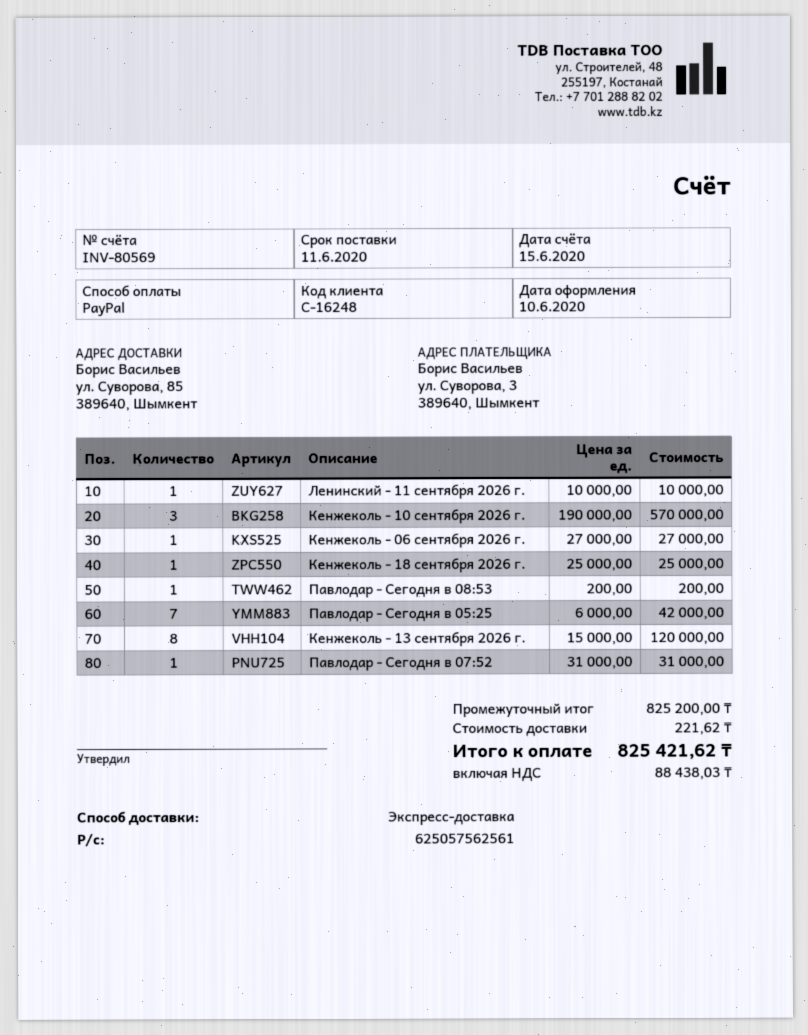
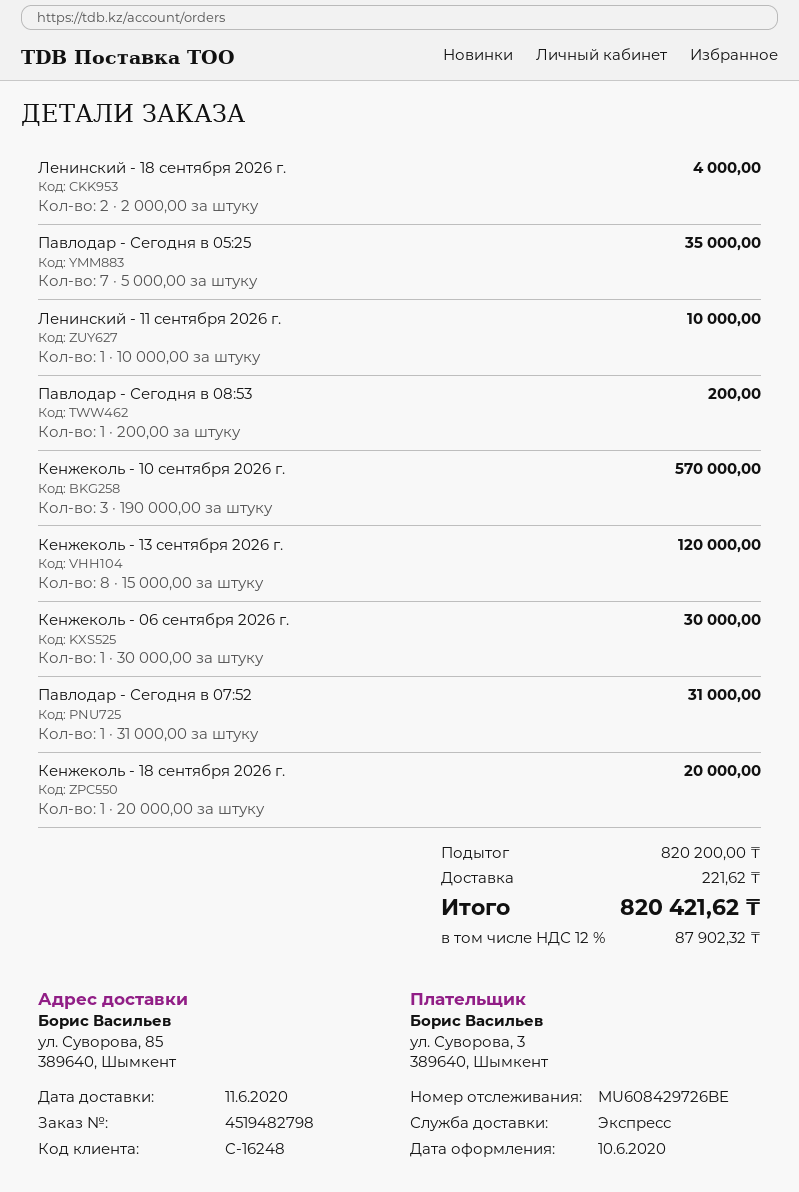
Кенжеколь - 06 сентября 2026 г.: 1 x 27000.00 = 27000.00 -> 1 x 30000.00 = 30000.00
Кенжеколь - 18 сентября 2026 г.: 1 x 25000.00 = 25000.00 -> 1 x 20000.00 = 20000.00
Павлодар - Сегодня в 05:25: 7 x 6000.00 = 42000.00 -> 7 x 5000.00 = 35000.00
Ленинский - 18 сентября 2026 г.: none -> 2 x 2000.00 = 4000.00
subtotal: 825200.00 -> 820200.00
tax: 88438.03 -> 87902.32
total: 825421.62 -> 820421.62

